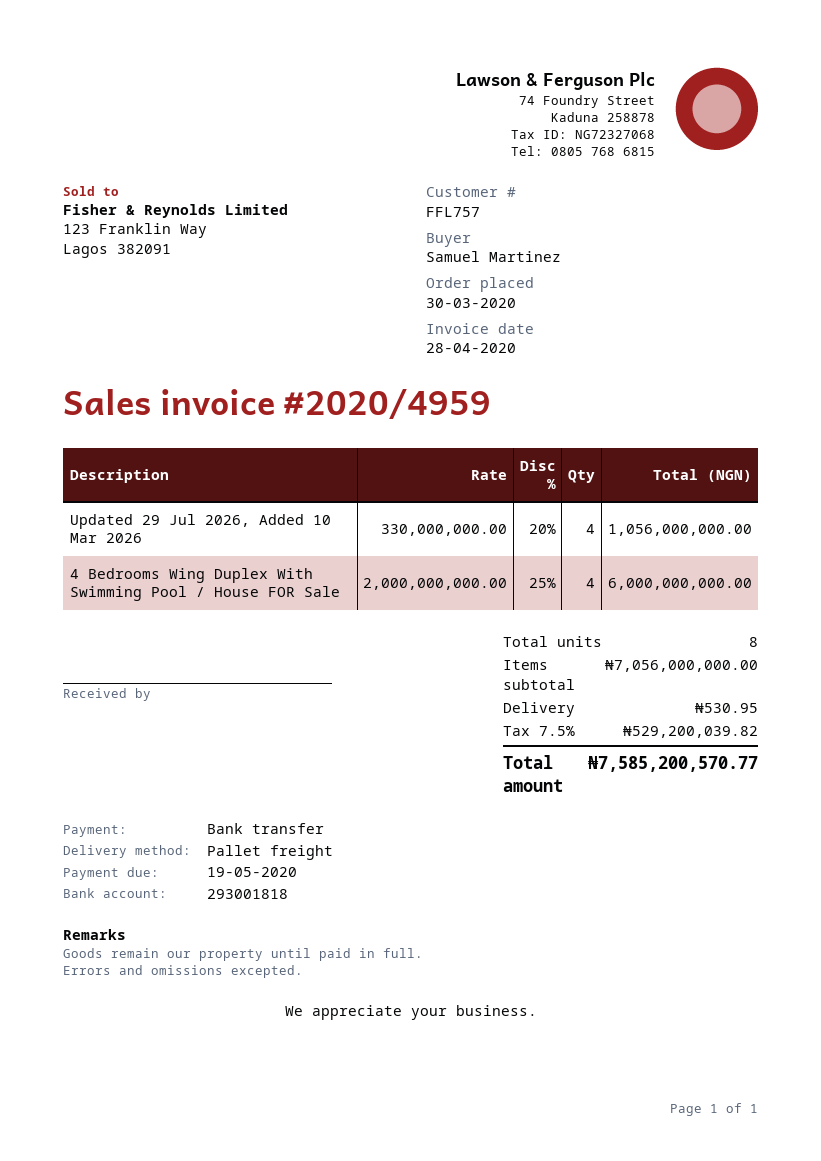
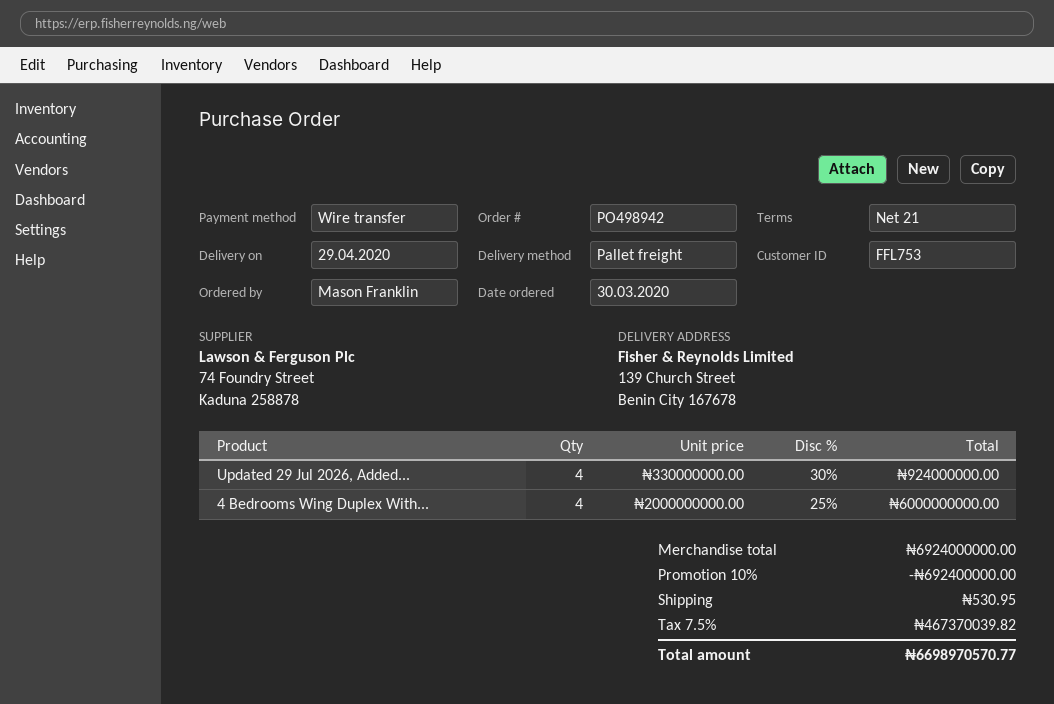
customer number: FFL757 -> FFL753
ordered by: Samuel Martinez -> Mason Franklin
Updated 29 Jul 2026, Added 10 Mar 2026: 4 x 330000000.00 - 20% = 1056000000.00 -> 4 x 330000000.00 - 30% = 924000000.00
subtotal: 7056000000.00 -> 6924000000.00
discount: none -> 10% = 692400000.00
tax: 7.5% = 529200039.82 -> 7.5% = 467370039.82
total: 7585200570.77 -> 6698970570.77

